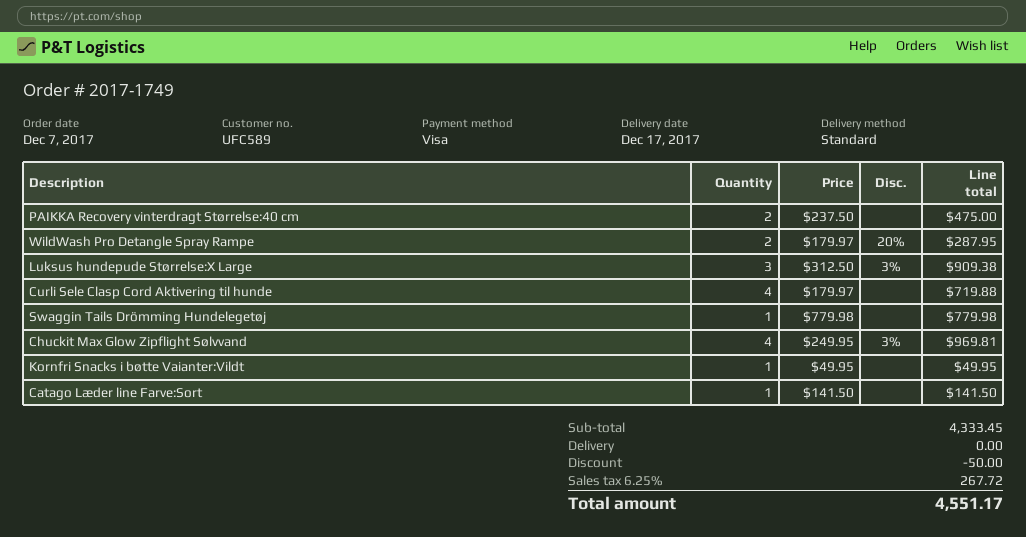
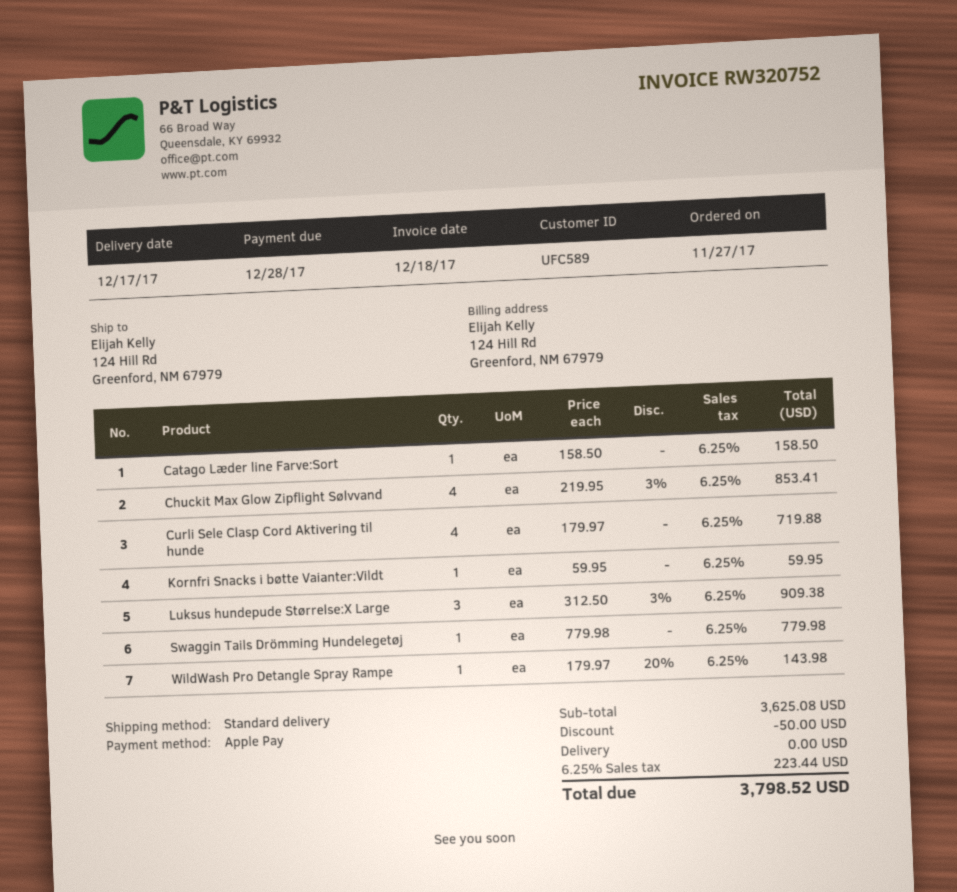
order date: 2017-12-07 -> 2017-11-27
payment method: Visa -> Apple Pay
PAIKKA Recovery vinterdragt Størrelse:40 cm: 2 x 237.50 = 475.00 -> none
WildWash Pro Detangle Spray Rampe: 2 x 179.97 - 20% = 287.95 -> 1 x 179.97 - 20% = 143.98
Chuckit Max Glow Zipflight Sølvvand: 4 x 249.95 - 3% = 969.81 -> 4 x 219.95 - 3% = 853.41
Kornfri Snacks i bøtte Vaianter:Vildt: 1 x 49.95 = 49.95 -> 1 x 59.95 = 59.95
Catago Læder line Farve:Sort: 1 x 141.50 = 141.50 -> 1 x 158.50 = 158.50
subtotal: 4333.45 -> 3625.08
tax: 6.25% = 267.72 -> 6.25% = 223.44
total: 4551.17 -> 3798.52

